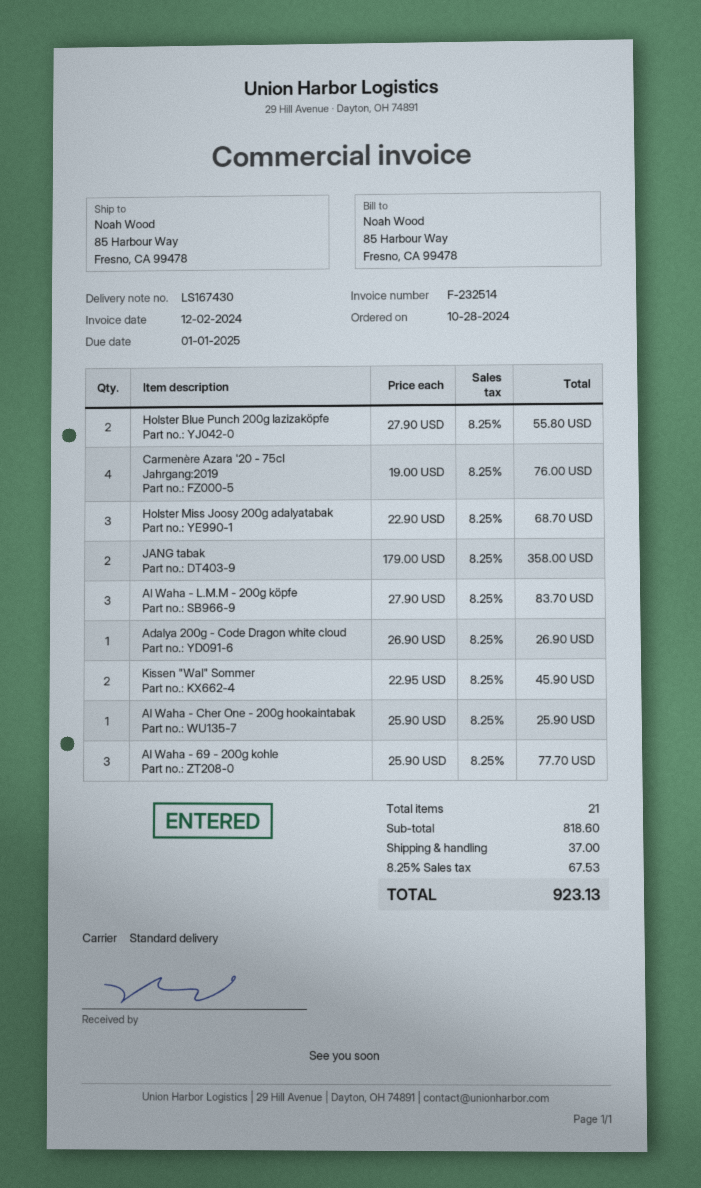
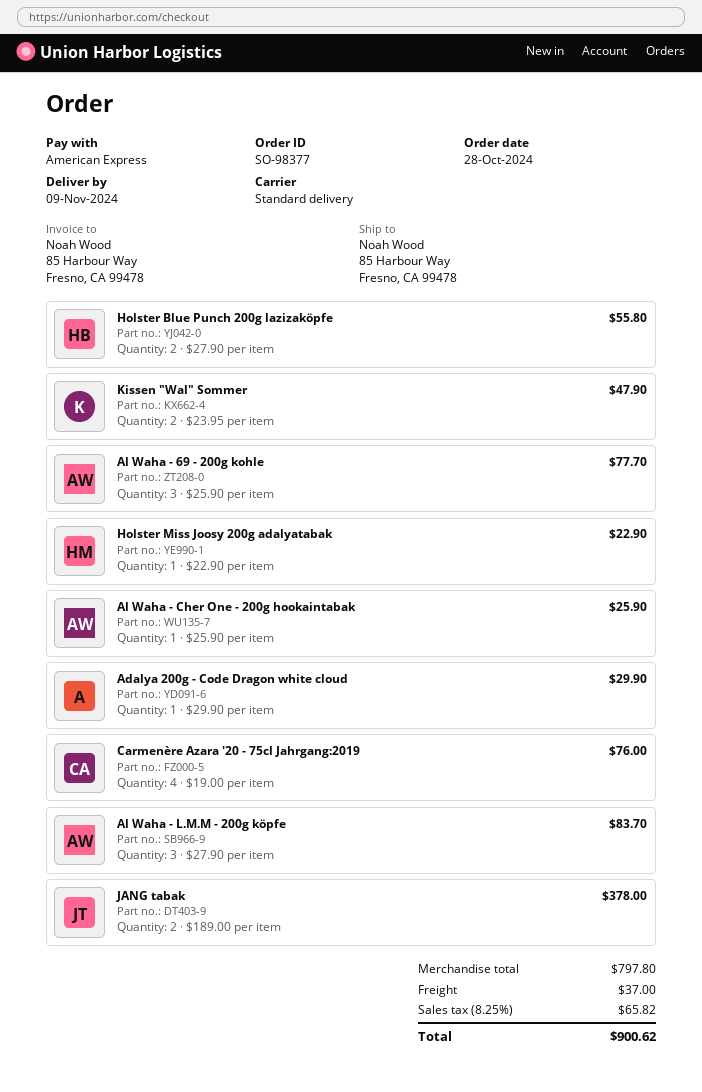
Holster Miss Joosy 200g adalyatabak: 3 x 22.90 = 68.70 -> 1 x 22.90 = 22.90
JANG tabak: 2 x 179.00 = 358.00 -> 2 x 189.00 = 378.00
Adalya 200g - Code Dragon white cloud: 1 x 26.90 = 26.90 -> 1 x 29.90 = 29.90
Kissen "Wal" Sommer: 2 x 22.95 = 45.90 -> 2 x 23.95 = 47.90
subtotal: 818.60 -> 797.80
tax: 8.25% = 67.53 -> 8.25% = 65.82
total: 923.13 -> 900.62

